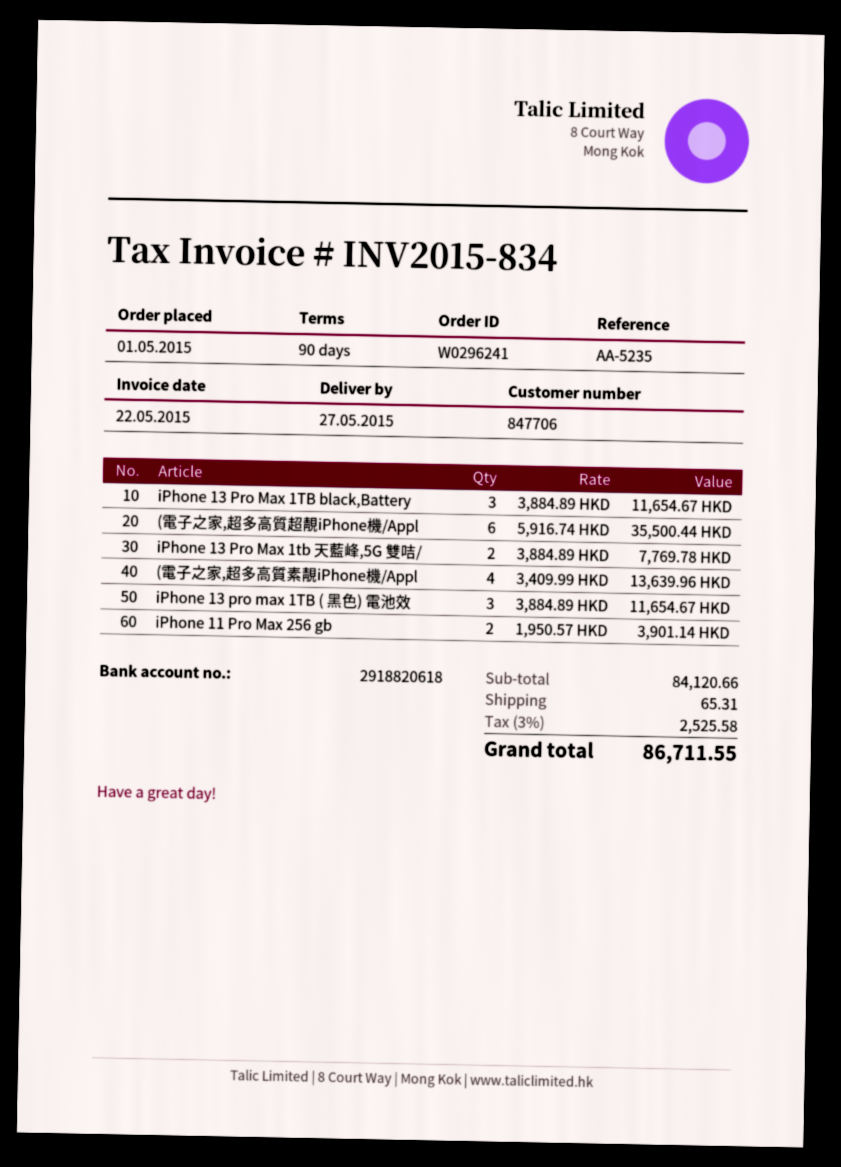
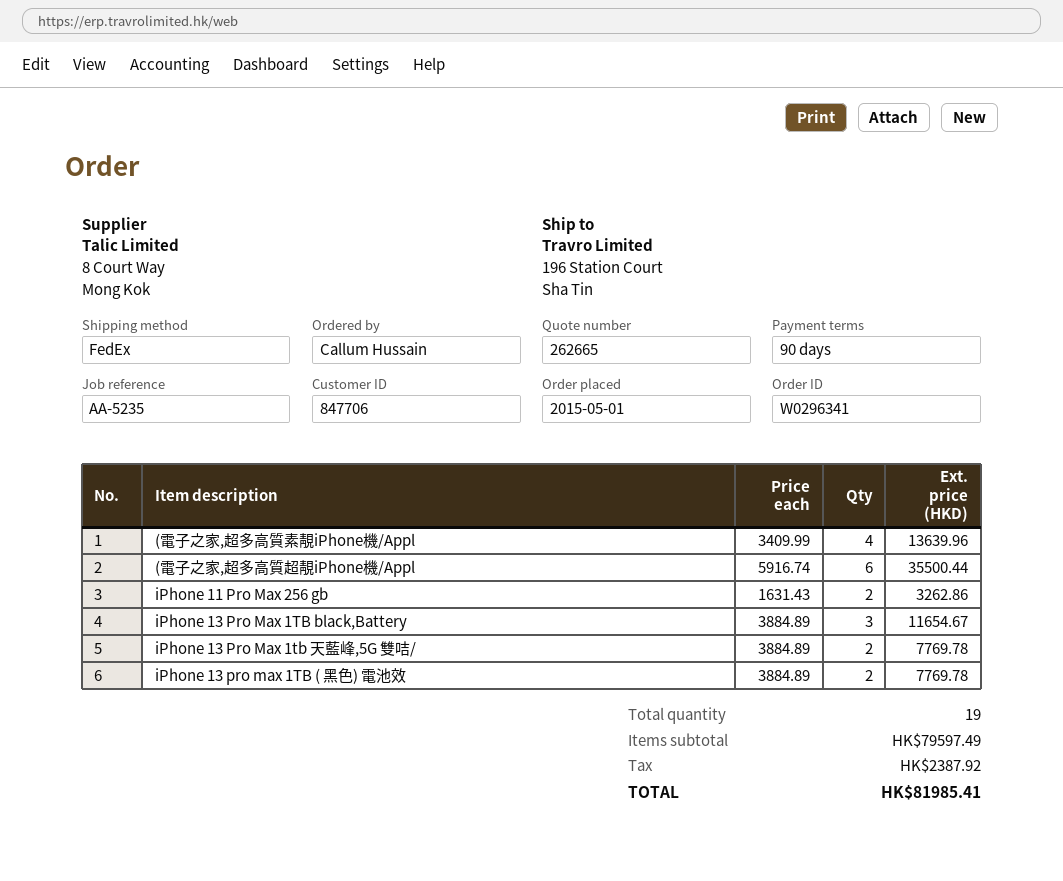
order number: W0296241 -> W0296341
iPhone 13 pro max 1TB ( 黑色) 電池效: 3 x 3884.89 = 11654.67 -> 2 x 3884.89 = 7769.78
iPhone 11 Pro Max 256 gb: 2 x 1950.57 = 3901.14 -> 2 x 1631.43 = 3262.86
subtotal: 84120.66 -> 79597.49
shipping: 65.31 -> none
tax: 2525.58 -> 2387.92
total: 86711.55 -> 81985.41

